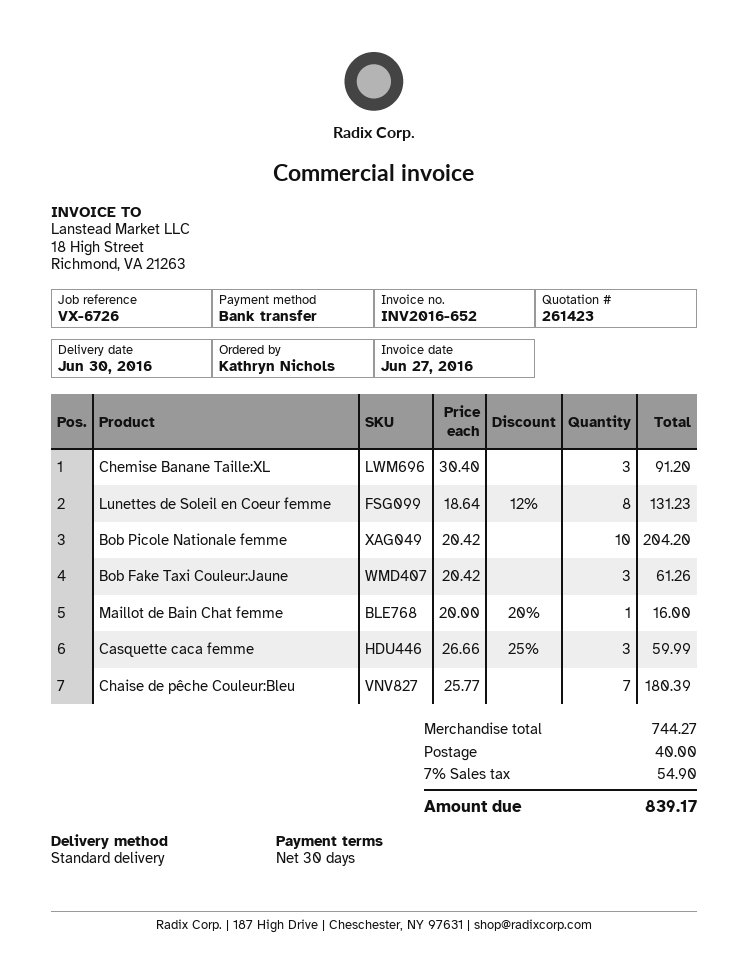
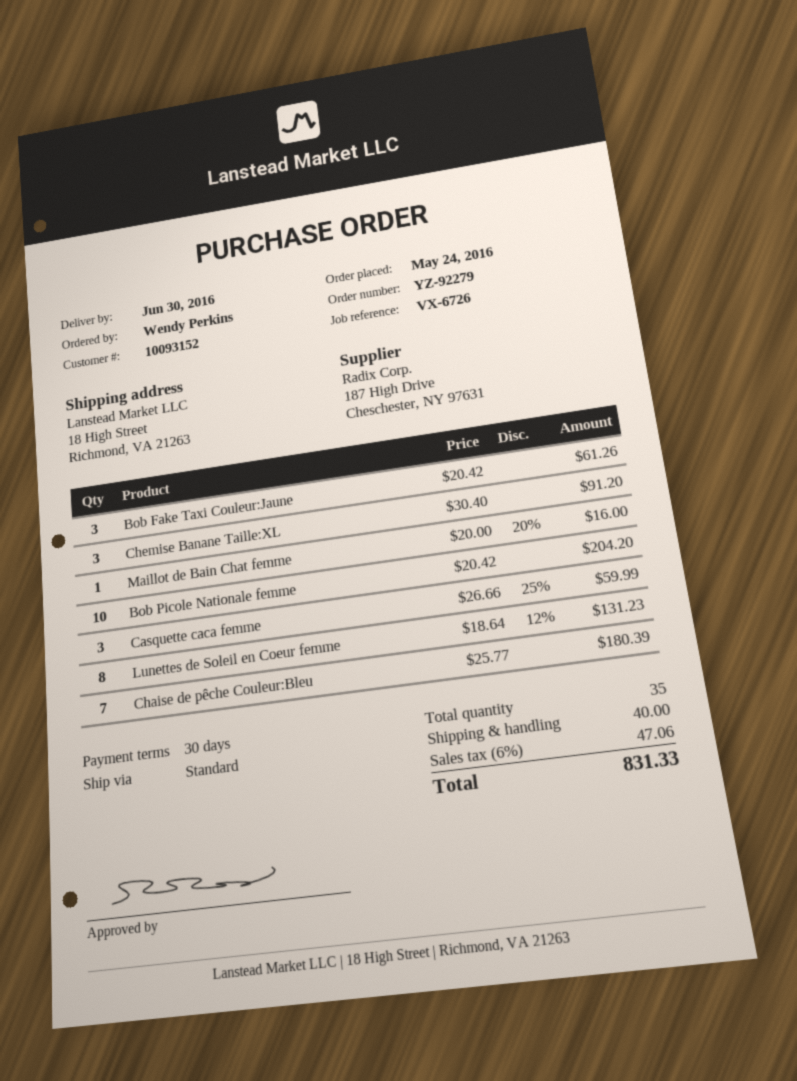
ordered by: Kathryn Nichols -> Wendy Perkins
tax: 7% = 54.90 -> 6% = 47.06
total: 839.17 -> 831.33

